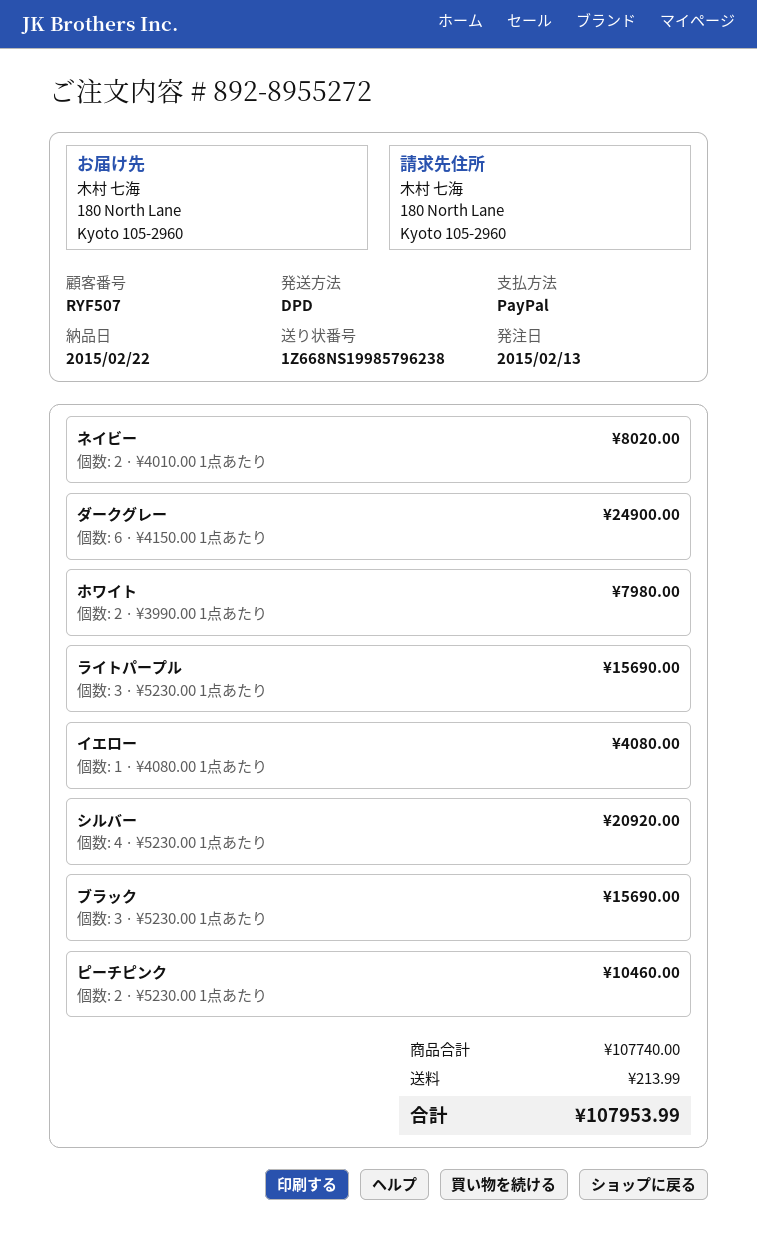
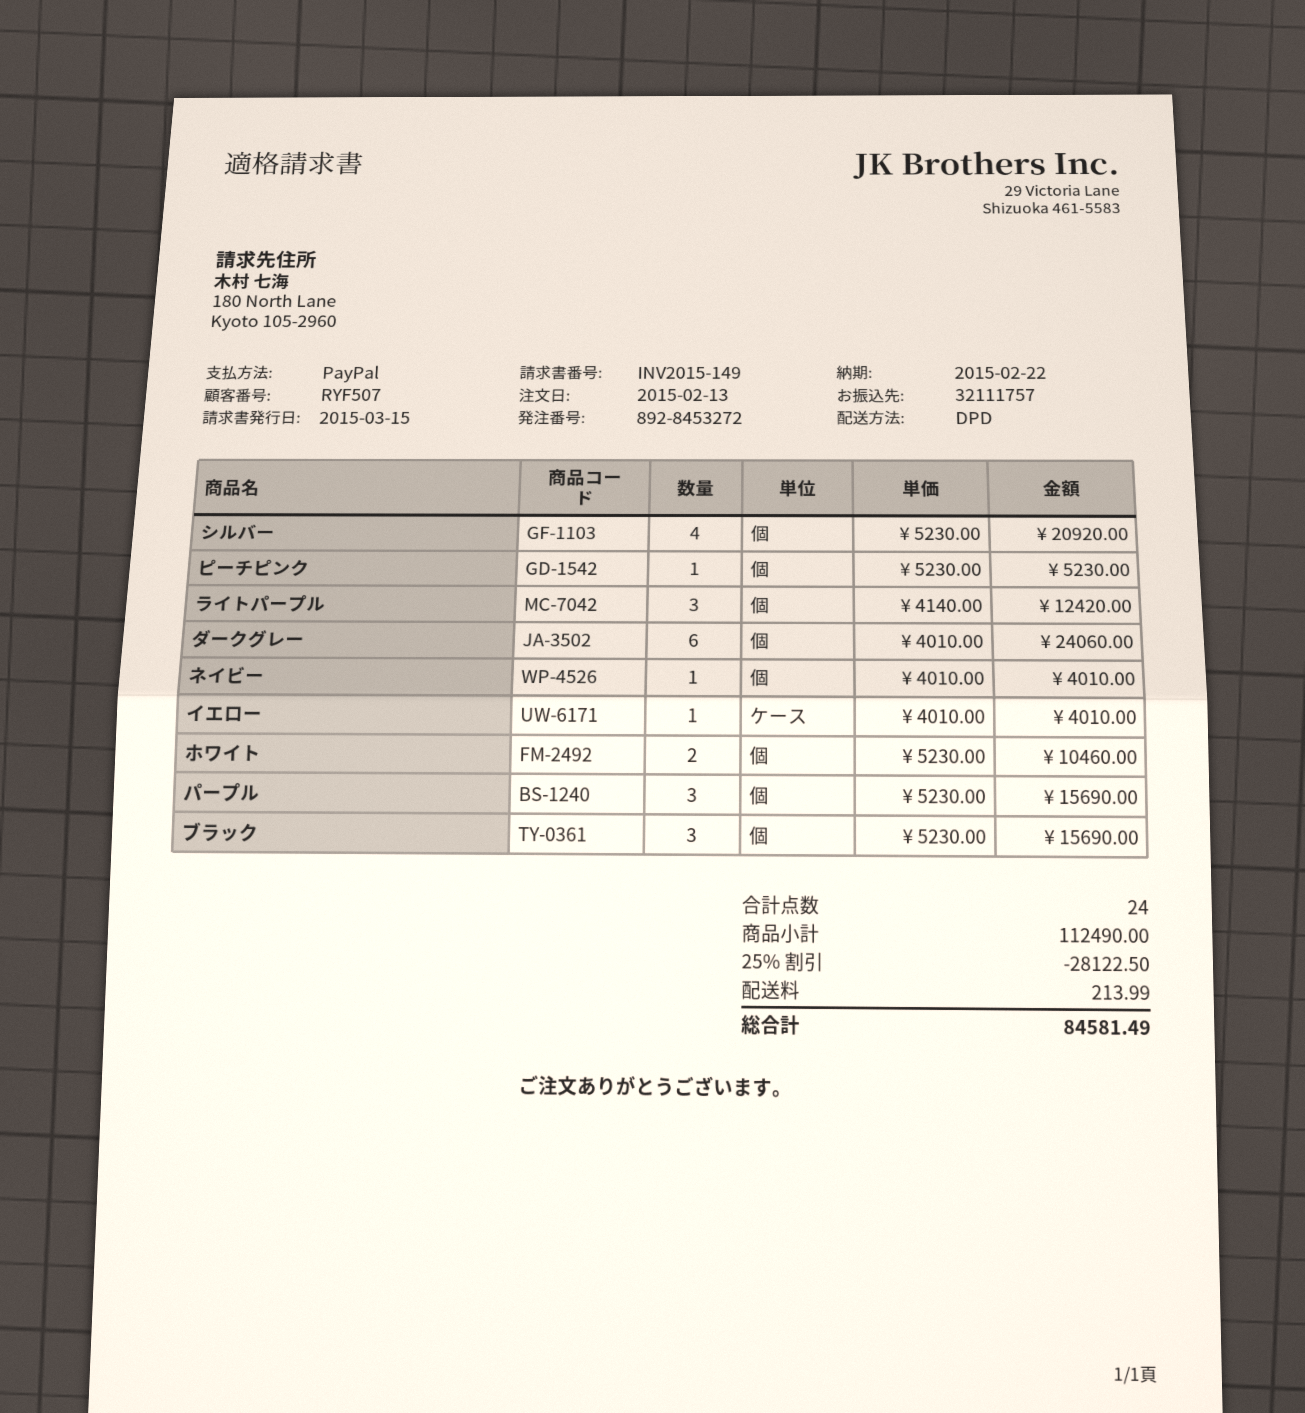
order number: 892-8955272 -> 892-8453272
ネイビー: 2 x 4010.00 = 8020.00 -> 1 x 4010.00 = 4010.00
ダークグレー: 6 x 4150.00 = 24900.00 -> 6 x 4010.00 = 24060.00
ホワイト: 2 x 3990.00 = 7980.00 -> 2 x 5230.00 = 10460.00
ライトパープル: 3 x 5230.00 = 15690.00 -> 3 x 4140.00 = 12420.00
イエロー: 1 x 4080.00 = 4080.00 -> 1 x 4010.00 = 4010.00
ピーチピンク: 2 x 5230.00 = 10460.00 -> 1 x 5230.00 = 5230.00
パープル: none -> 3 x 5230.00 = 15690.00
subtotal: 107740.00 -> 112490.00
discount: none -> 25% = 28122.50
total: 107953.99 -> 84581.49

